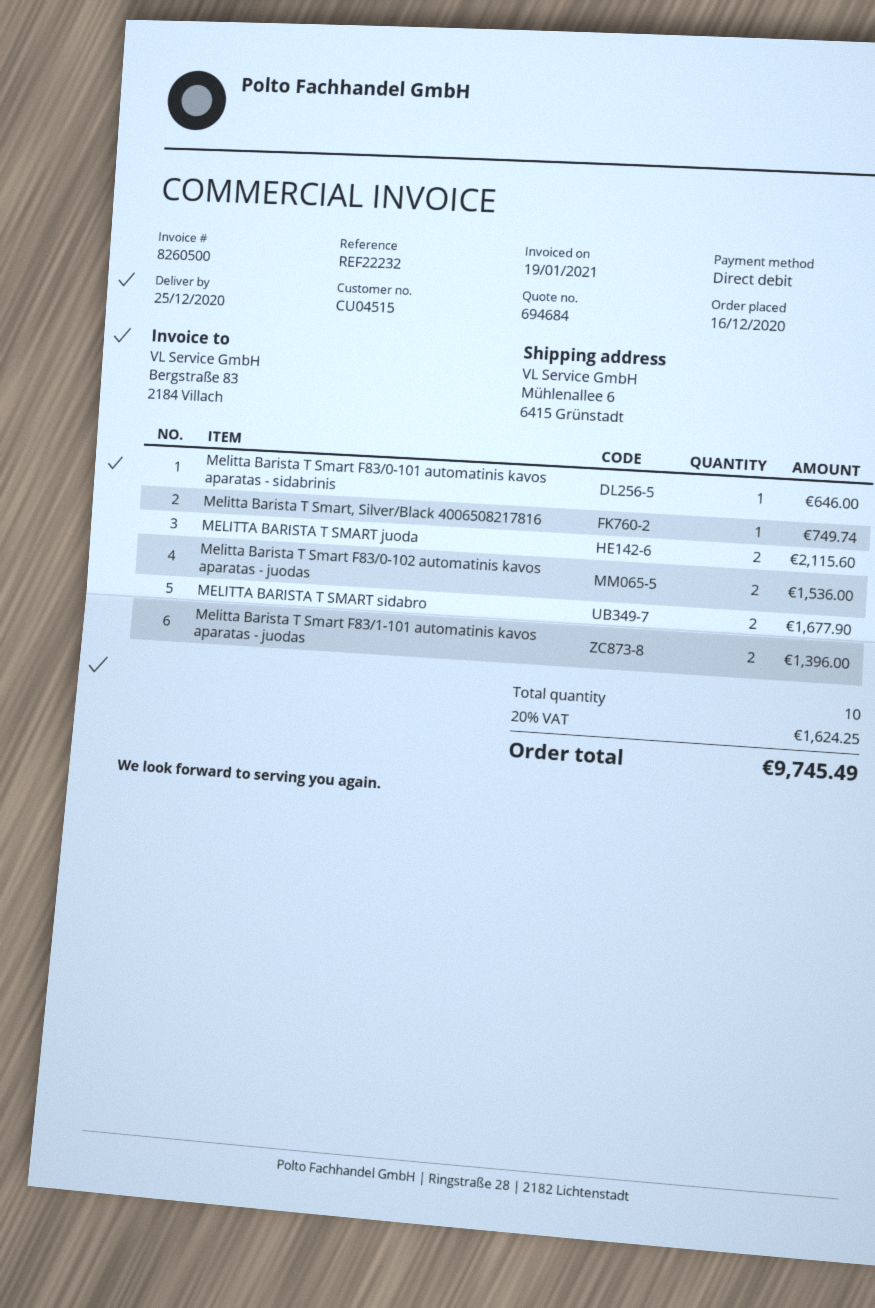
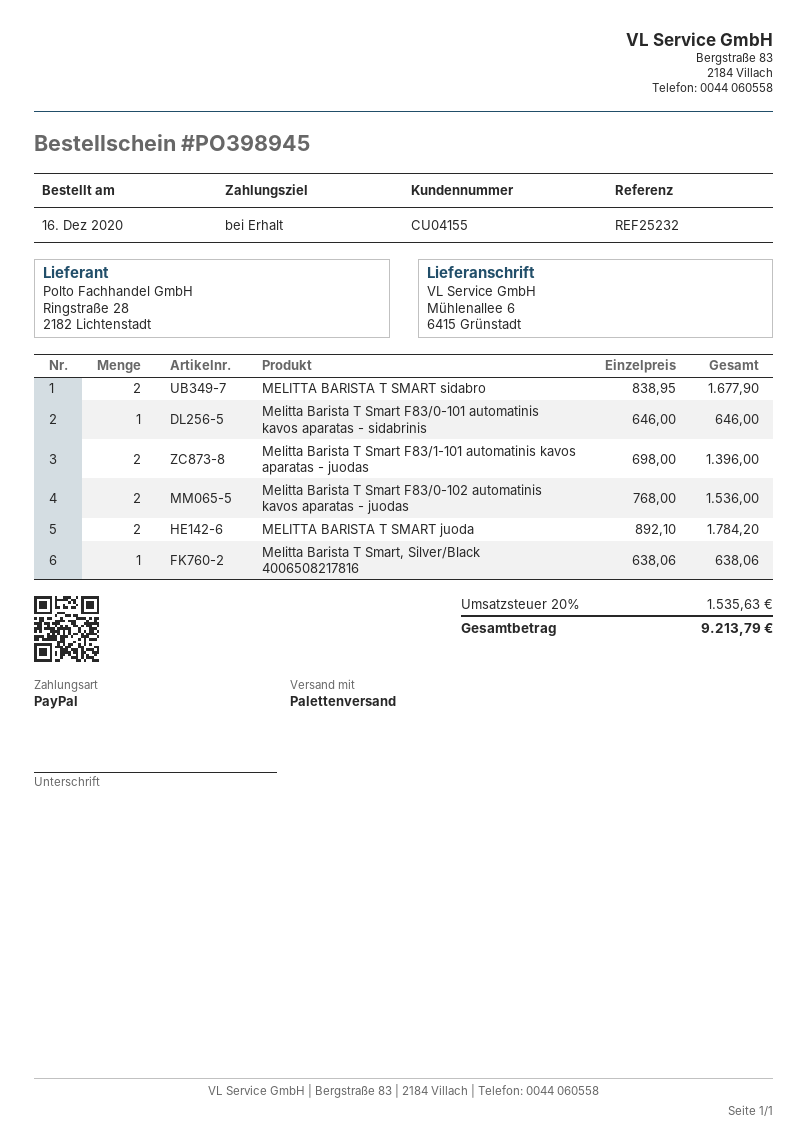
customer number: CU04515 -> CU04155
reference: REF22232 -> REF25232
payment method: direct debit -> PayPal
Melitta Barista T Smart, Silver/Black 4006508217816: 1 for 749.74 -> 1 for 638.06
MELITTA BARISTA T SMART juoda: 2 for 2115.60 -> 2 for 1784.20
tax: 20% = 1624.25 -> 20% = 1535.63
total: 9745.49 -> 9213.79

